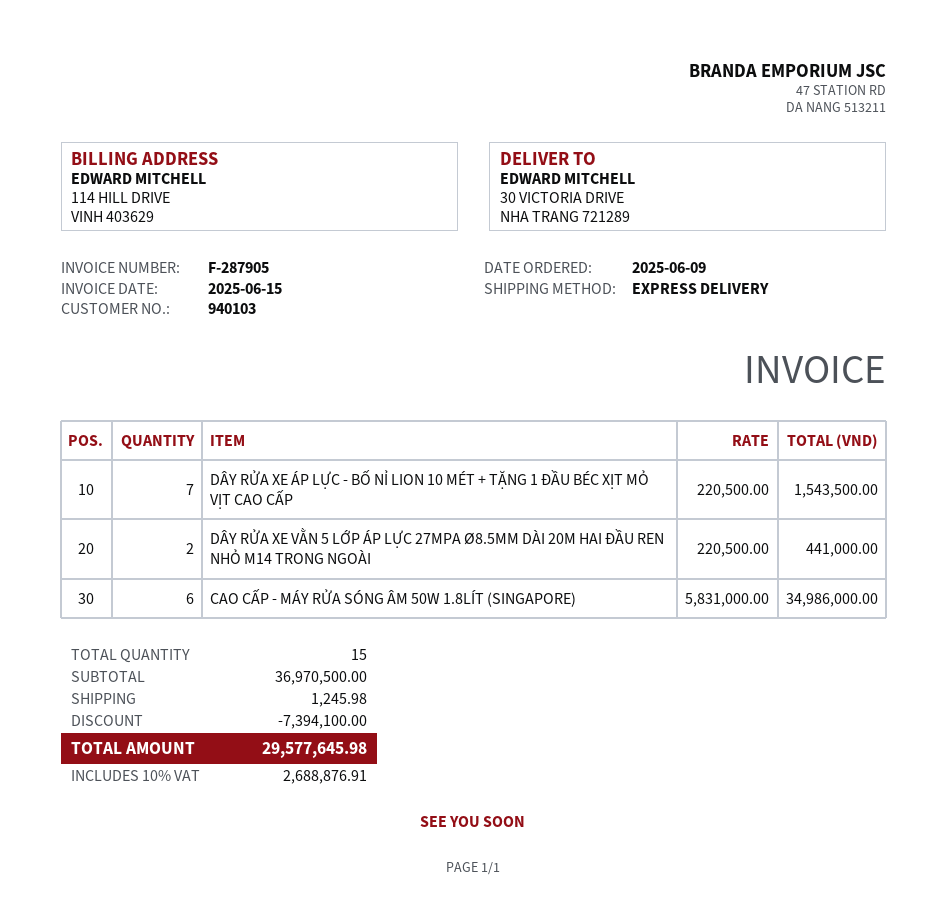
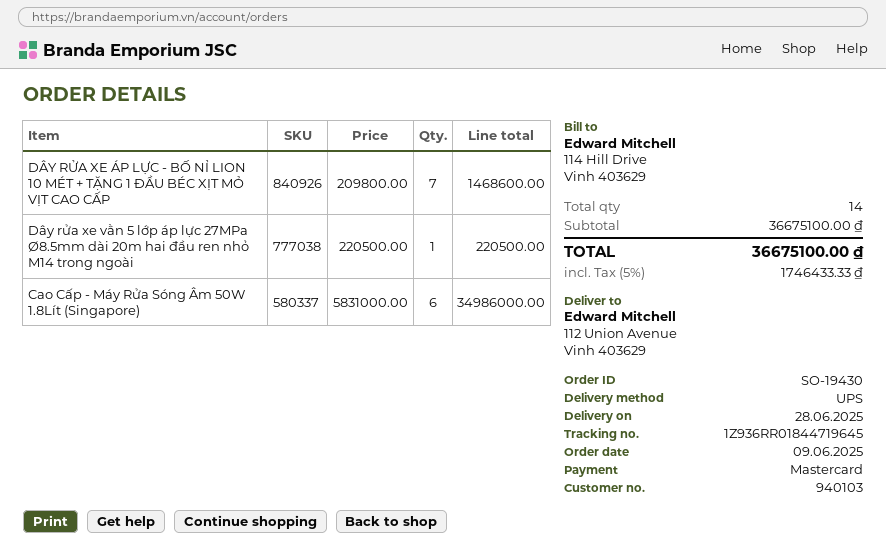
shipping method: express -> UPS
ship to: 30 VICTORIA DRIVE, NHA TRANG 721289 -> 112 Union Avenue, Vinh 403629
DÂY RỬA XE ÁP LỰC - BỐ NỈ LION 10 MÉT + TẶNG 1 ĐẦU BÉC XỊT MỎ VỊT CAO CẤP: 7 x 220500.00 = 1543500.00 -> 7 x 209800.00 = 1468600.00
DÂY RỬA XE VẰN 5 LỚP ÁP LỰC 27MPA Ø8.5MM DÀI 20M HAI ĐẦU REN NHỎ M14 TRONG NGOÀI: 2 x 220500.00 = 441000.00 -> 1 x 220500.00 = 220500.00
total quantity: 15 -> 14
subtotal: 36970500.00 -> 36675100.00
discount: 7394100.00 -> none
shipping: 1245.98 -> none
tax: 10% = 2688876.91 -> 5% = 1746433.33
total: 29577645.98 -> 36675100.00

